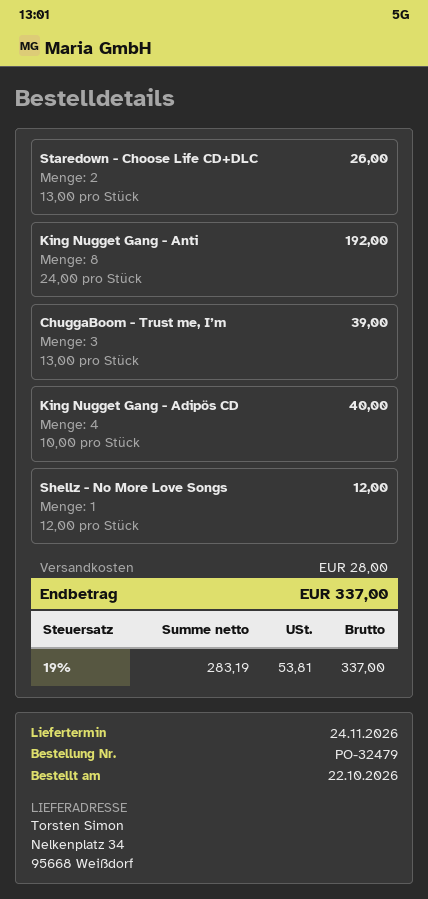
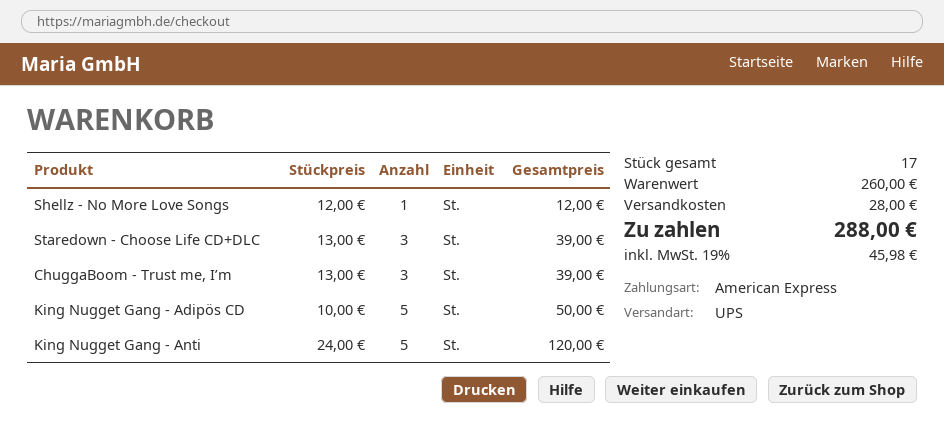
Staredown - Choose Life CD+DLC: 2 x 13.00 = 26.00 -> 3 x 13.00 = 39.00
King Nugget Gang - Anti: 8 x 24.00 = 192.00 -> 5 x 24.00 = 120.00
King Nugget Gang - Adipös CD: 4 x 10.00 = 40.00 -> 5 x 10.00 = 50.00
tax: 19% = 53.81 -> 19% = 45.98
total: 337.00 -> 288.00

